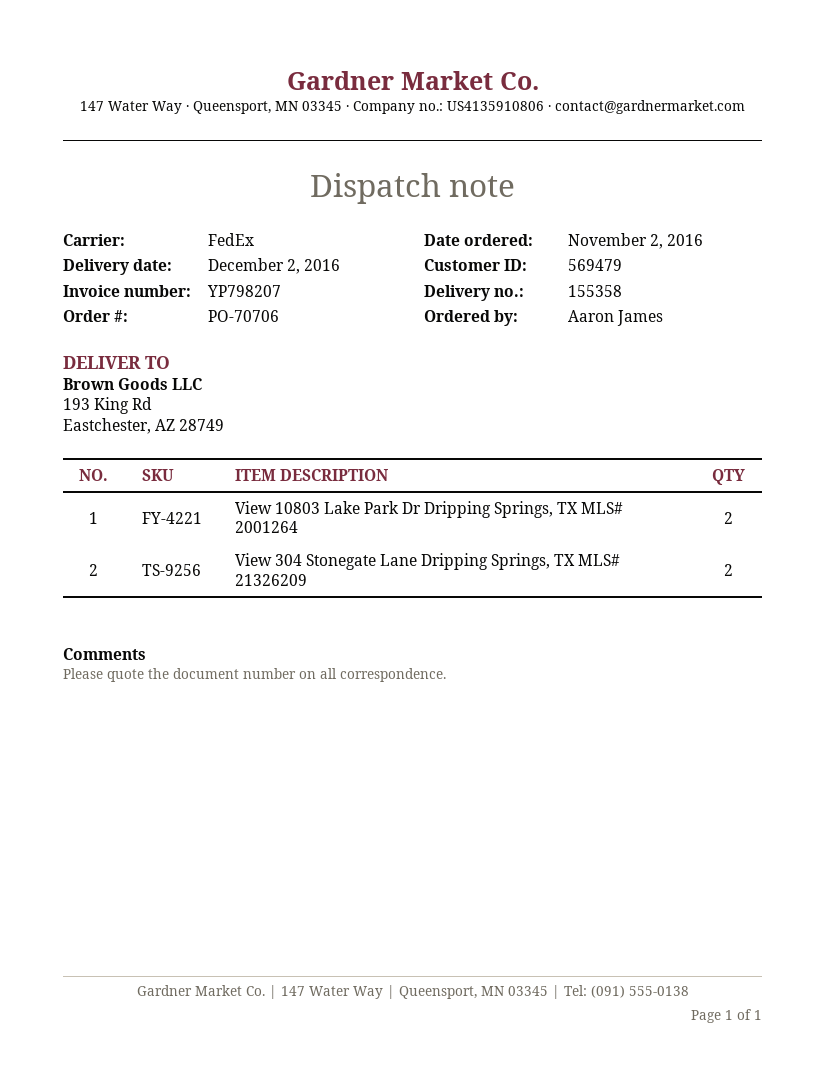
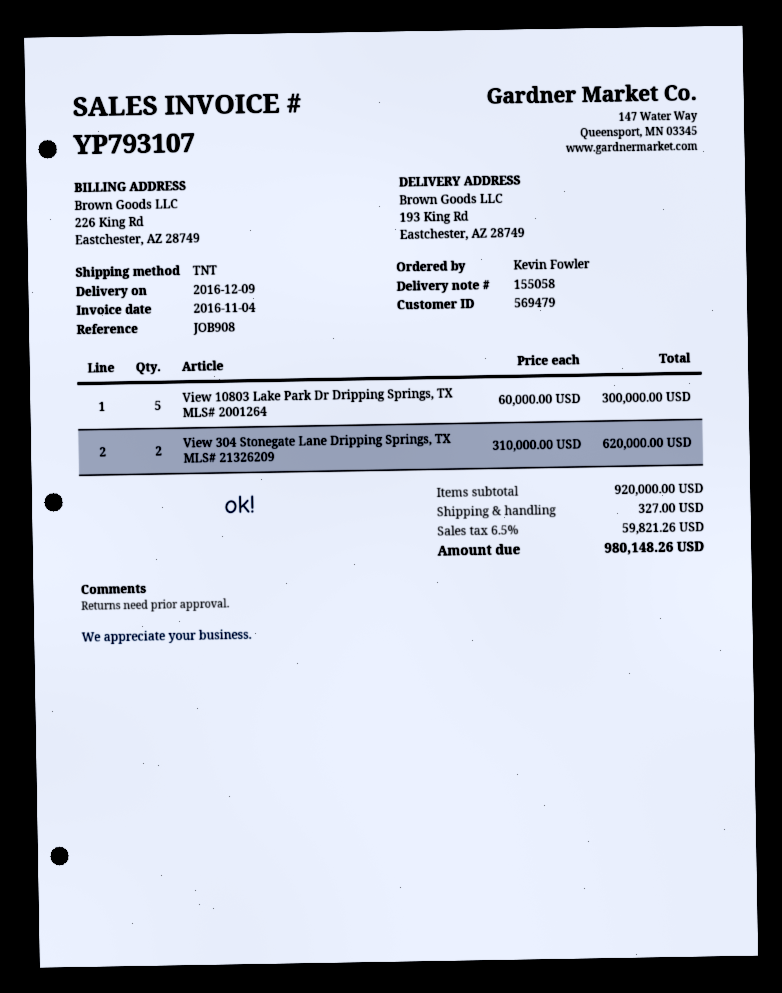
delivery note number: 155358 -> 155058
delivery date: 2016-12-02 -> 2016-12-09
invoice number: YP798207 -> YP793107
ordered by: Aaron James -> Kevin Fowler
shipping method: FedEx -> TNT
View 10803 Lake Park Dr Dripping Springs, TX MLS# 2001264: 2 -> 5

